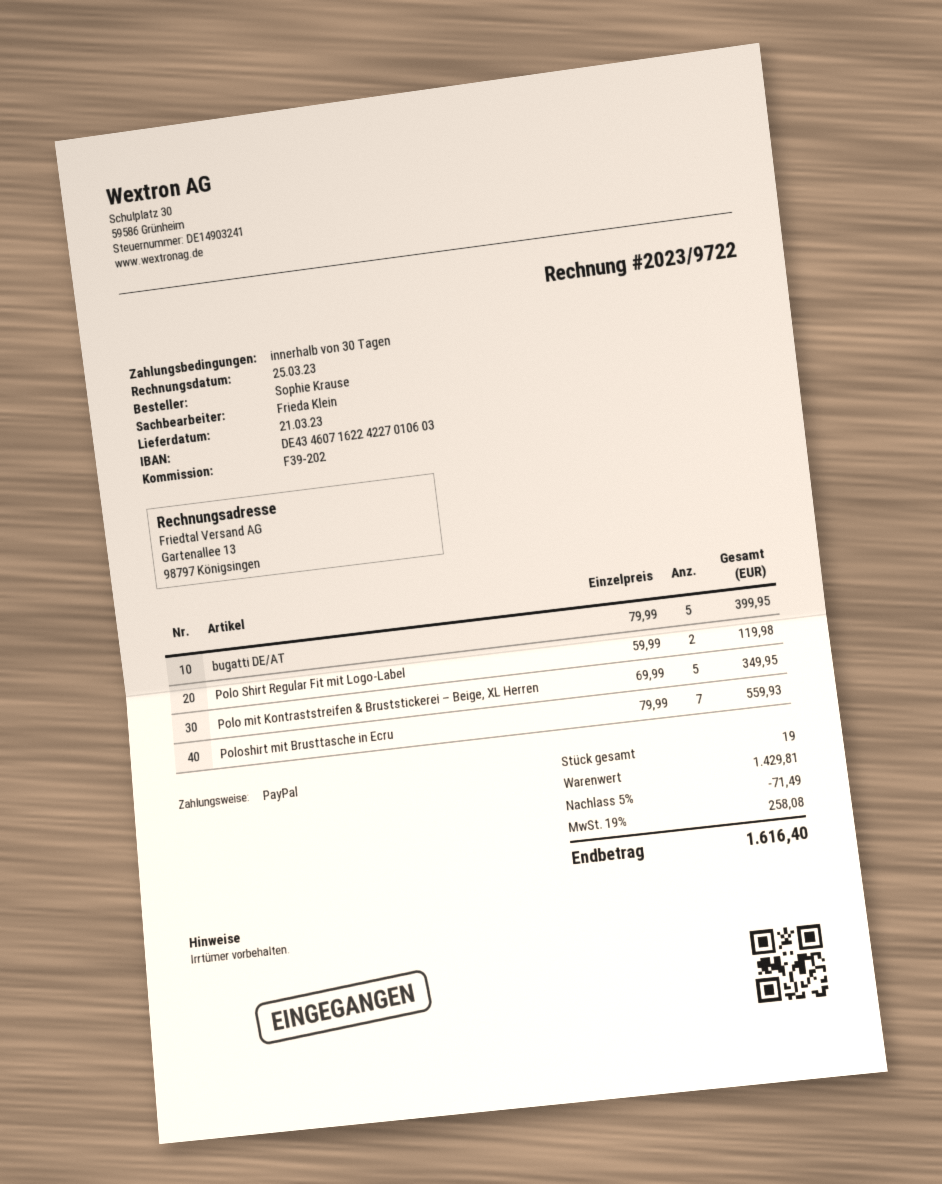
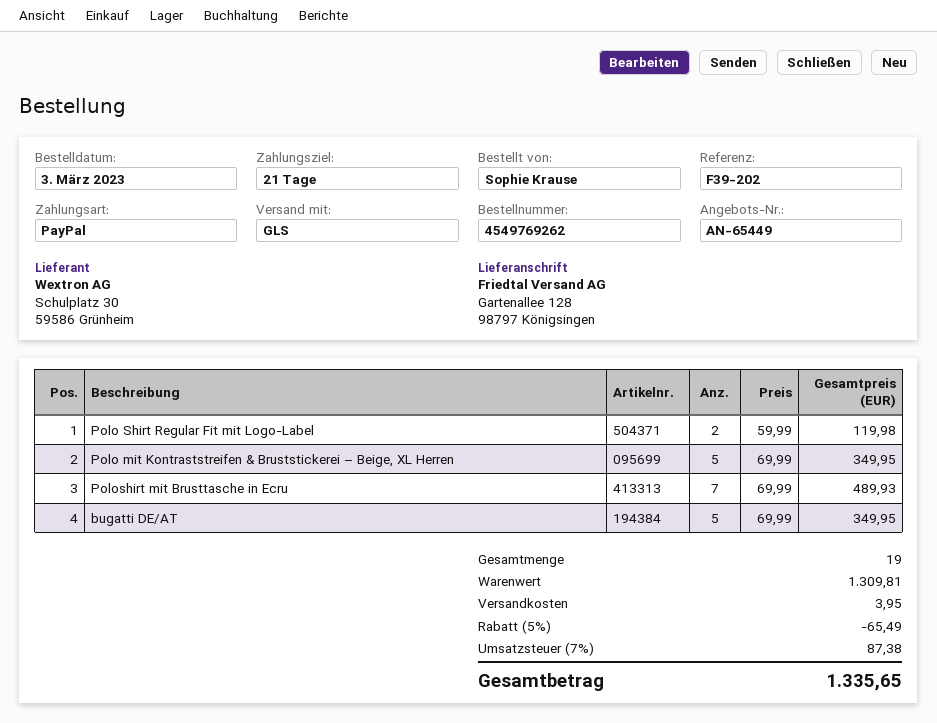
payment terms: 30 days -> 21 days
bugatti DE/AT: 5 x 79.99 = 399.95 -> 5 x 69.99 = 349.95
Poloshirt mit Brusttasche in Ecru: 7 x 79.99 = 559.93 -> 7 x 69.99 = 489.93
subtotal: 1429.81 -> 1309.81
discount: 5% = 71.49 -> 5% = 65.49
shipping: none -> 3.95
tax: 19% = 258.08 -> 7% = 87.38
total: 1616.40 -> 1335.65

